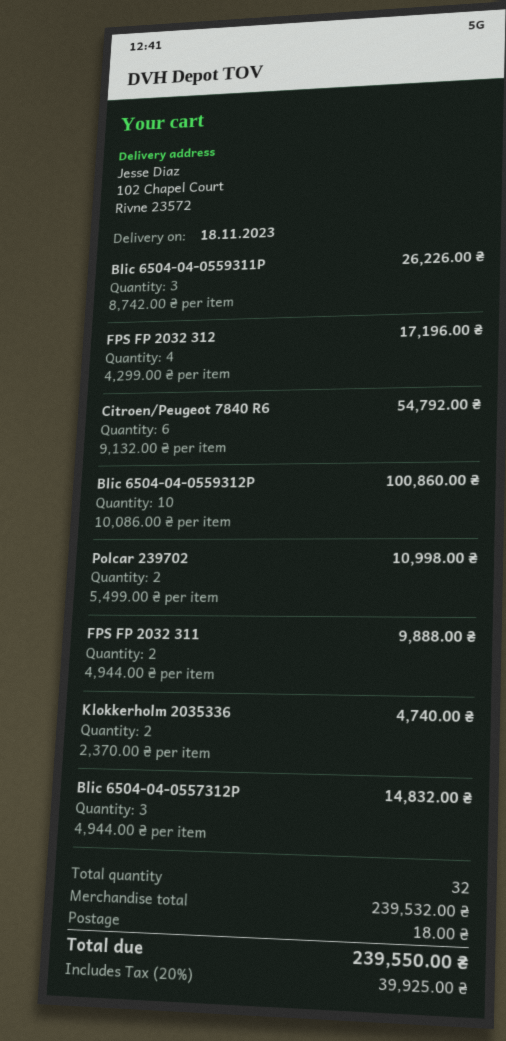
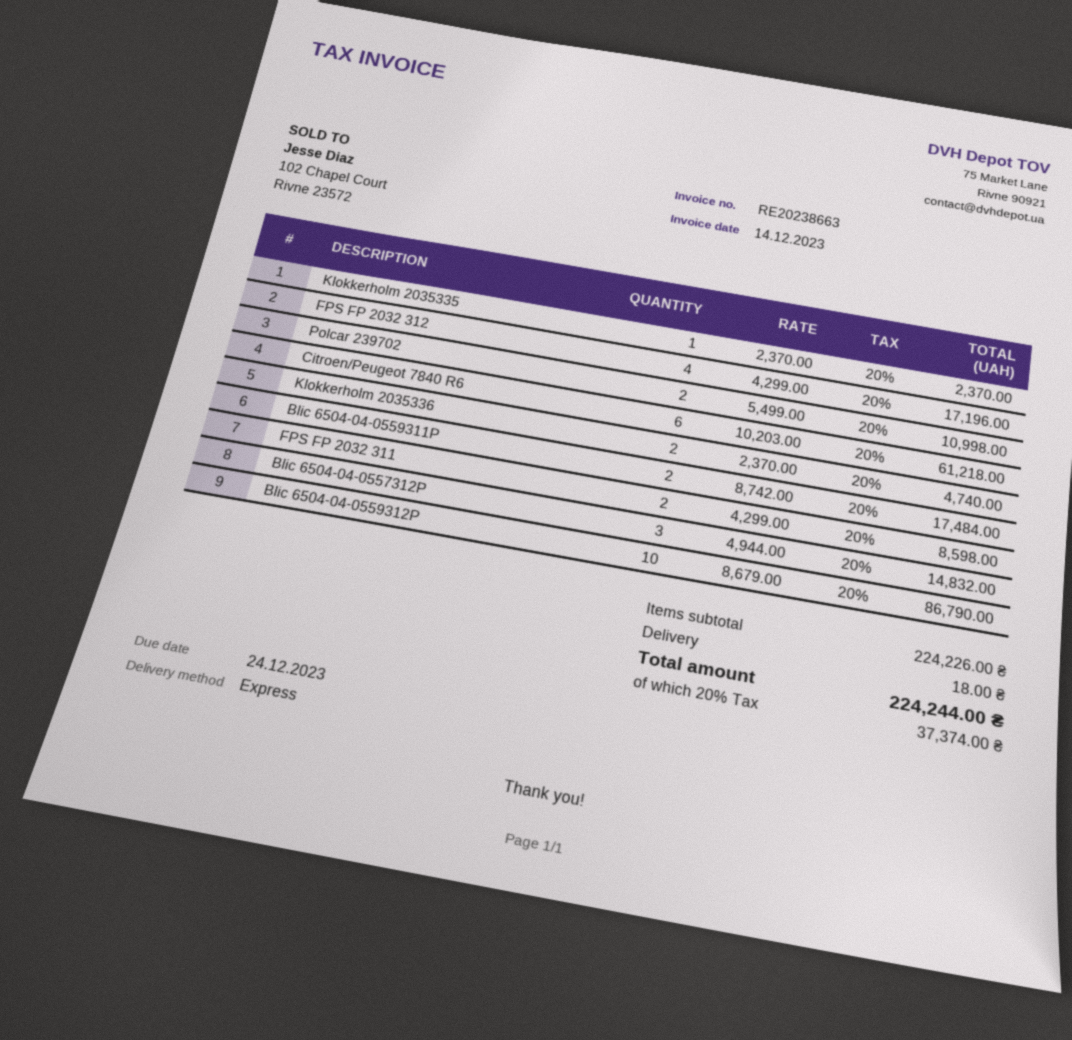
Blic 6504-04-0559311P: 3 x 8742.00 = 26226.00 -> 2 x 8742.00 = 17484.00
Citroen/Peugeot 7840 R6: 6 x 9132.00 = 54792.00 -> 6 x 10203.00 = 61218.00
Blic 6504-04-0559312P: 10 x 10086.00 = 100860.00 -> 10 x 8679.00 = 86790.00
FPS FP 2032 311: 2 x 4944.00 = 9888.00 -> 2 x 4299.00 = 8598.00
Klokkerholm 2035335: none -> 1 x 2370.00 = 2370.00
subtotal: 239532.00 -> 224226.00
tax: 20% = 39925.00 -> 20% = 37374.00
total: 239550.00 -> 224244.00

